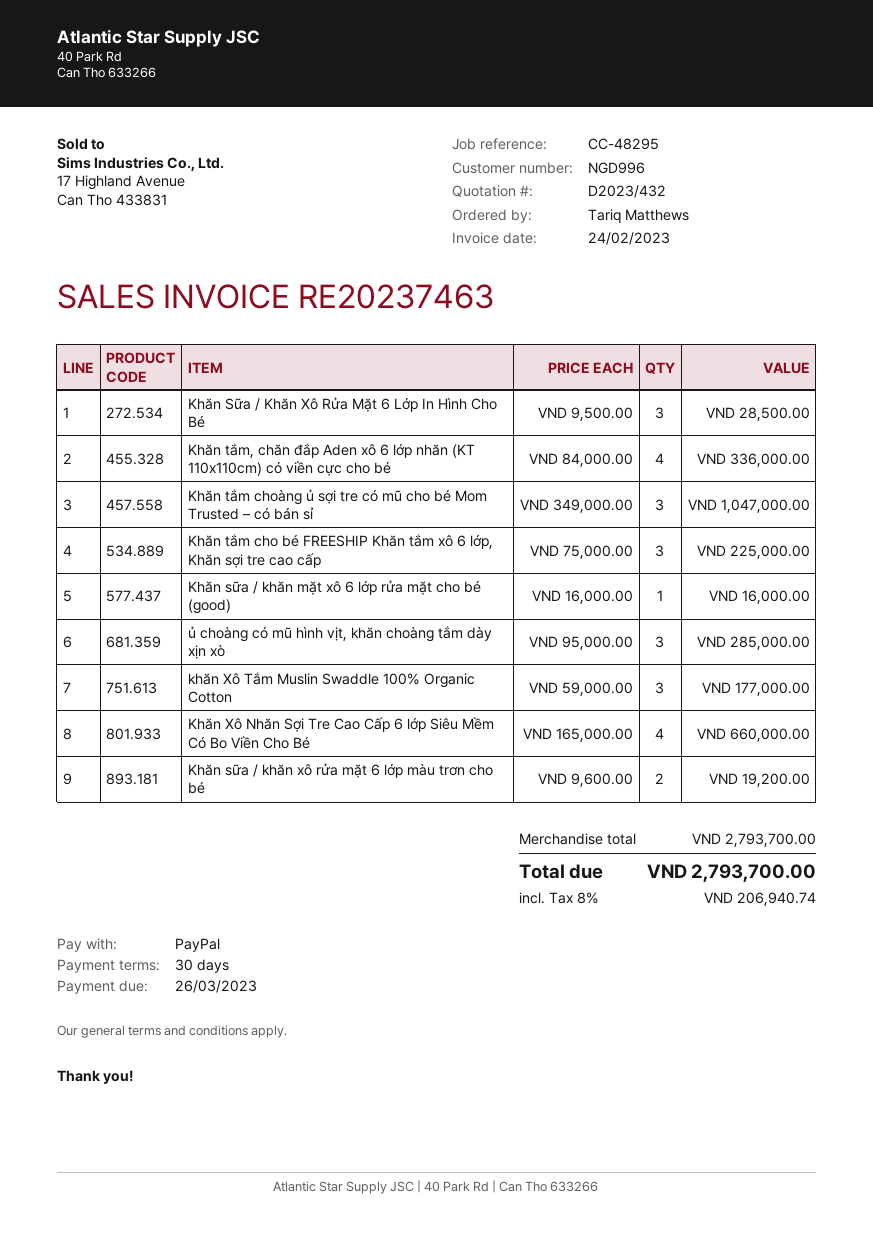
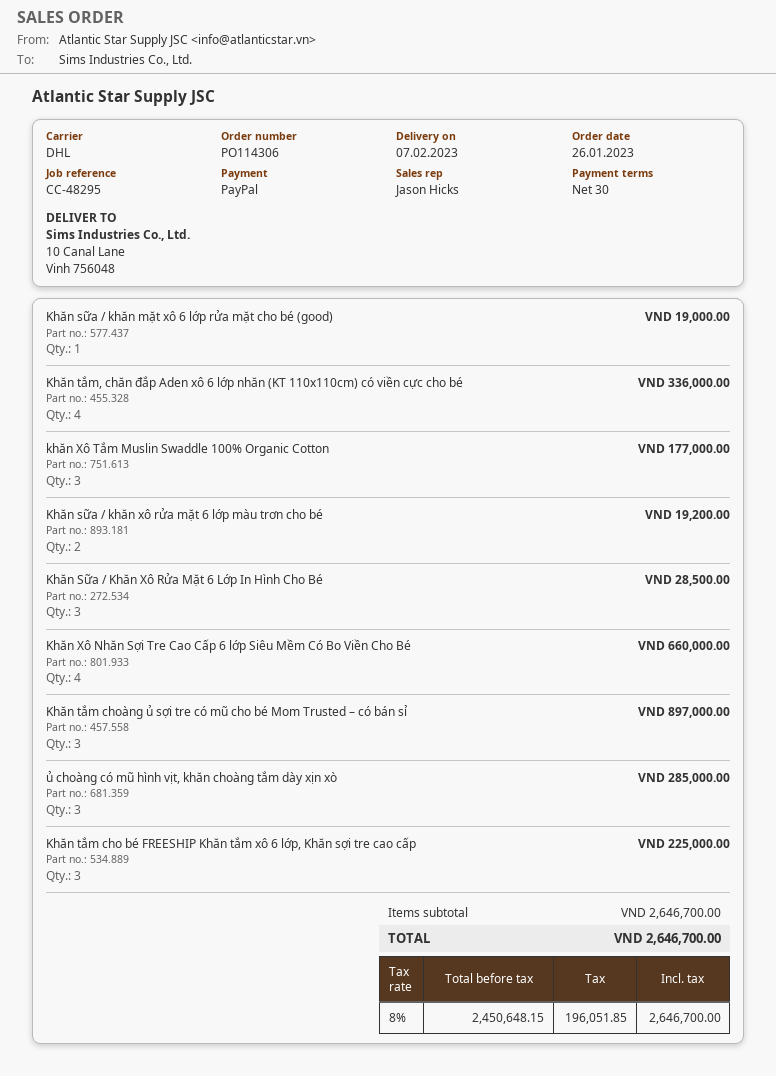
Khăn tắm choàng ủ sợi tre có mũ cho bé Mom Trusted – có bán sỉ: 3 for 1047000.00 -> 3 for 897000.00
Khăn sữa / khăn mặt xô 6 lớp rửa mặt cho bé (good): 1 for 16000.00 -> 1 for 19000.00
subtotal: 2793700.00 -> 2646700.00
tax: 8% = 206940.74 -> 8% = 196051.85
total: 2793700.00 -> 2646700.00

